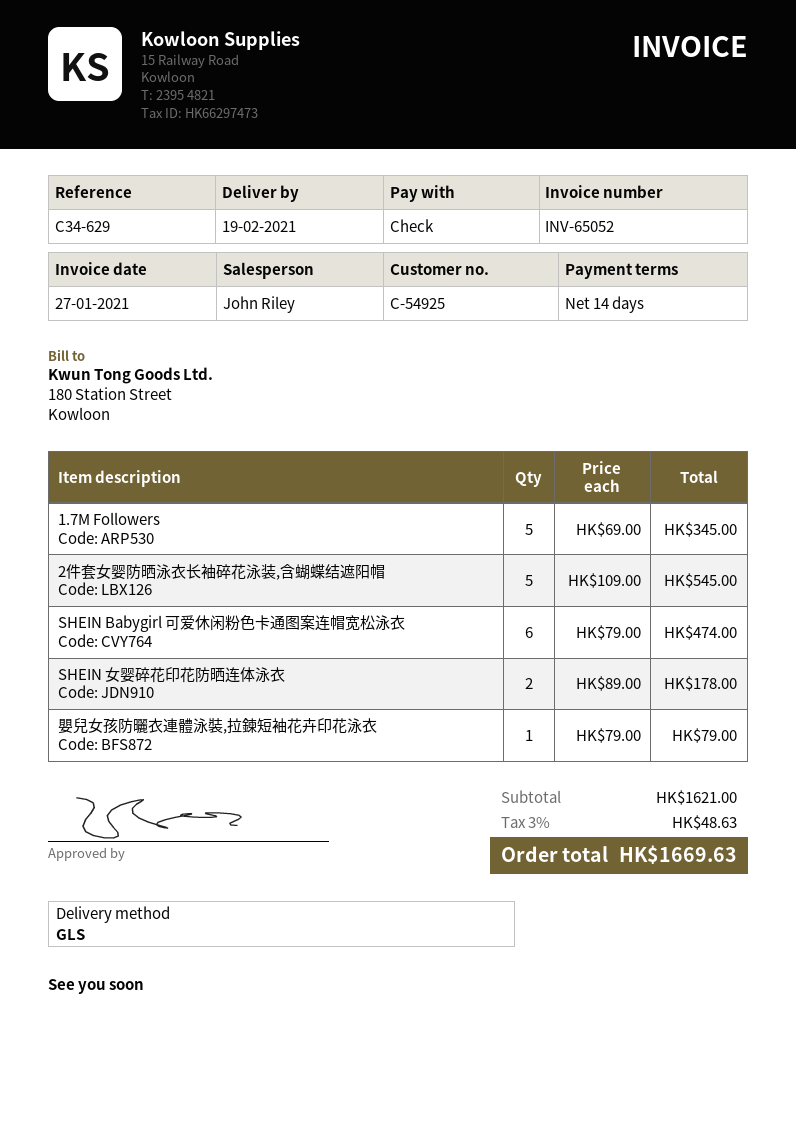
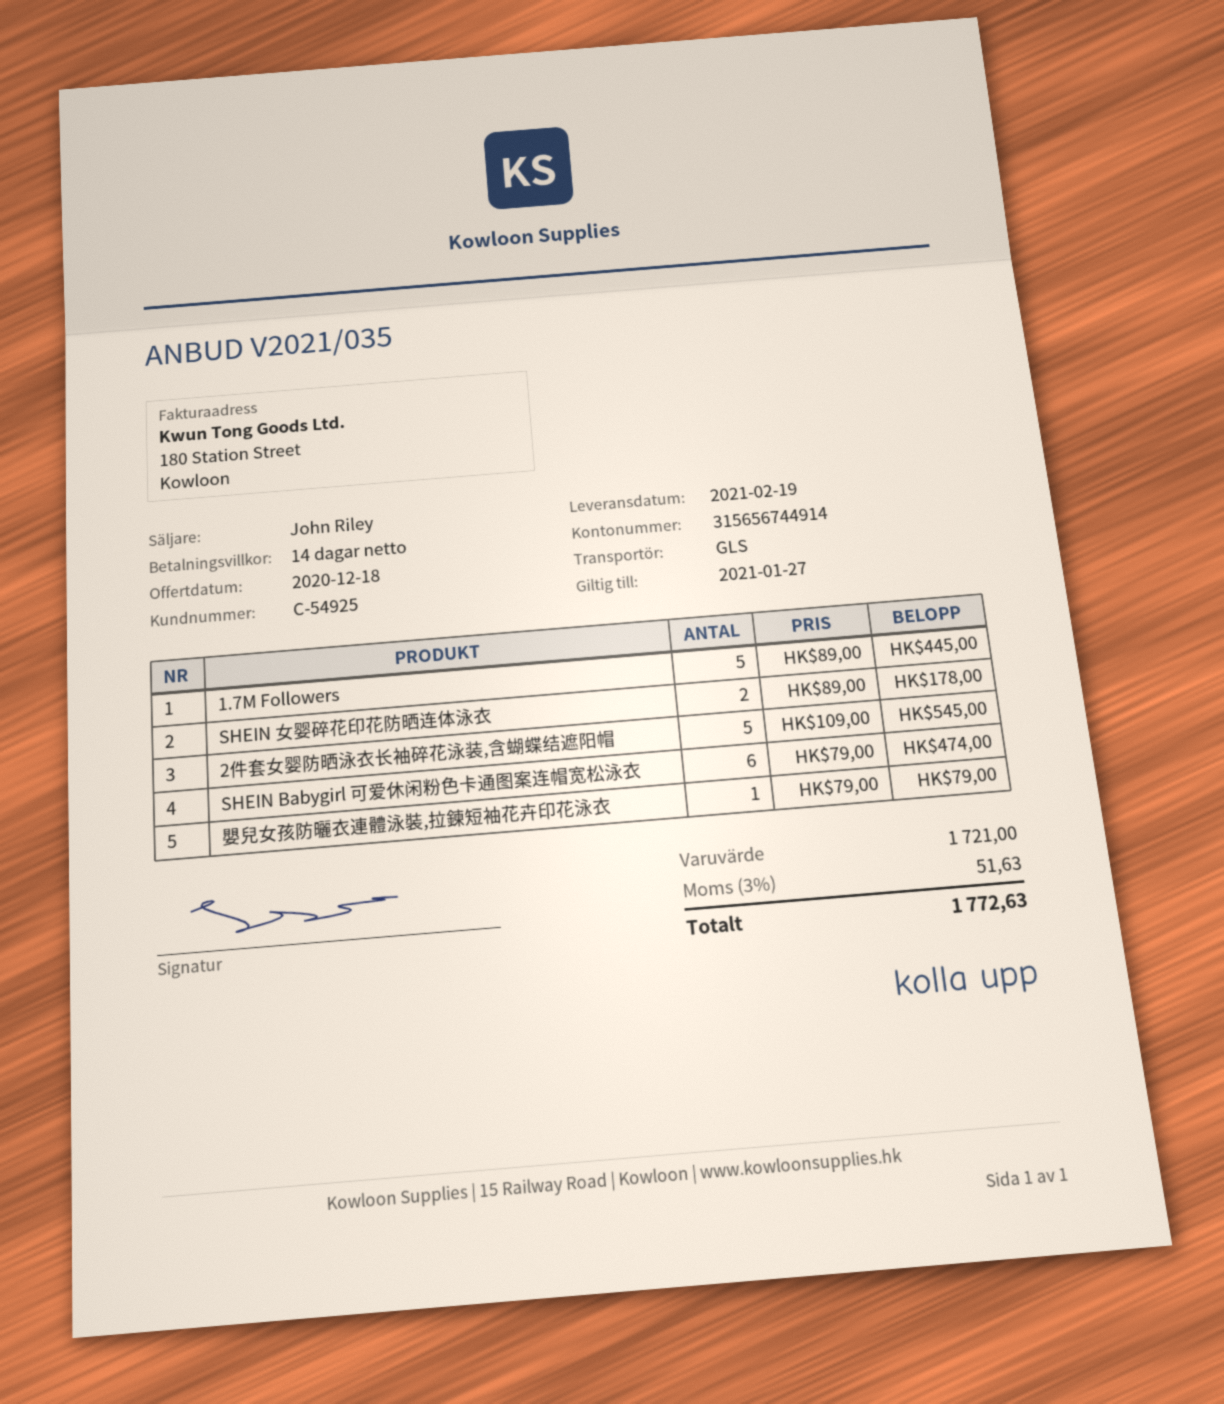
1.7M Followers: 5 x 69.00 = 345.00 -> 5 x 89.00 = 445.00
subtotal: 1621.00 -> 1721.00
tax: 3% = 48.63 -> 3% = 51.63
total: 1669.63 -> 1772.63

